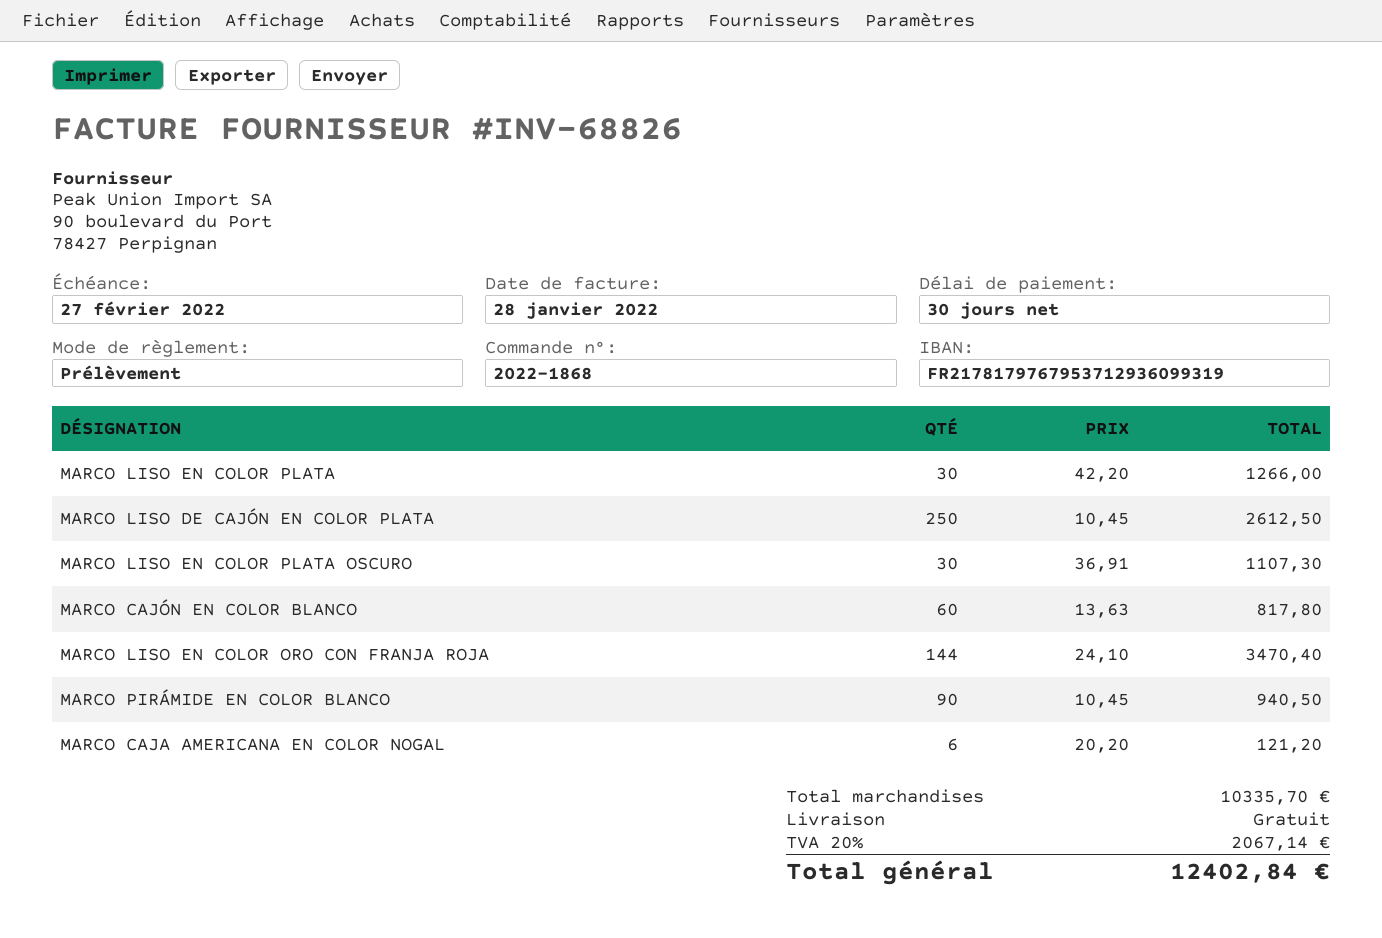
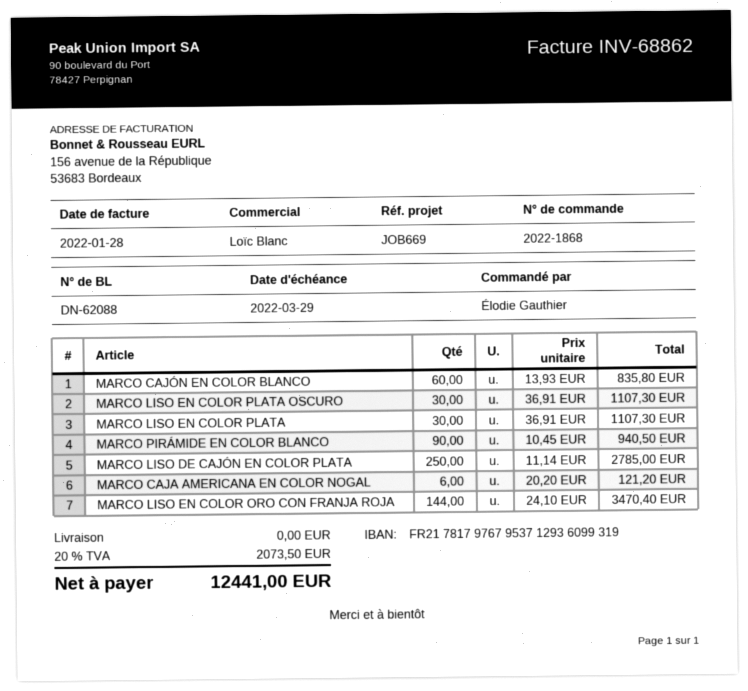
invoice number: INV-68826 -> INV-68862
due date: 2022-02-27 -> 2022-03-29
MARCO LISO EN COLOR PLATA: 30 x 42.20 = 1266.00 -> 30 x 36.91 = 1107.30
MARCO LISO DE CAJÓN EN COLOR PLATA: 250 x 10.45 = 2612.50 -> 250 x 11.14 = 2785.00
MARCO CAJÓN EN COLOR BLANCO: 60 x 13.63 = 817.80 -> 60 x 13.93 = 835.80
tax: 20% = 2067.14 -> 20% = 2073.50
total: 12402.84 -> 12441.00

